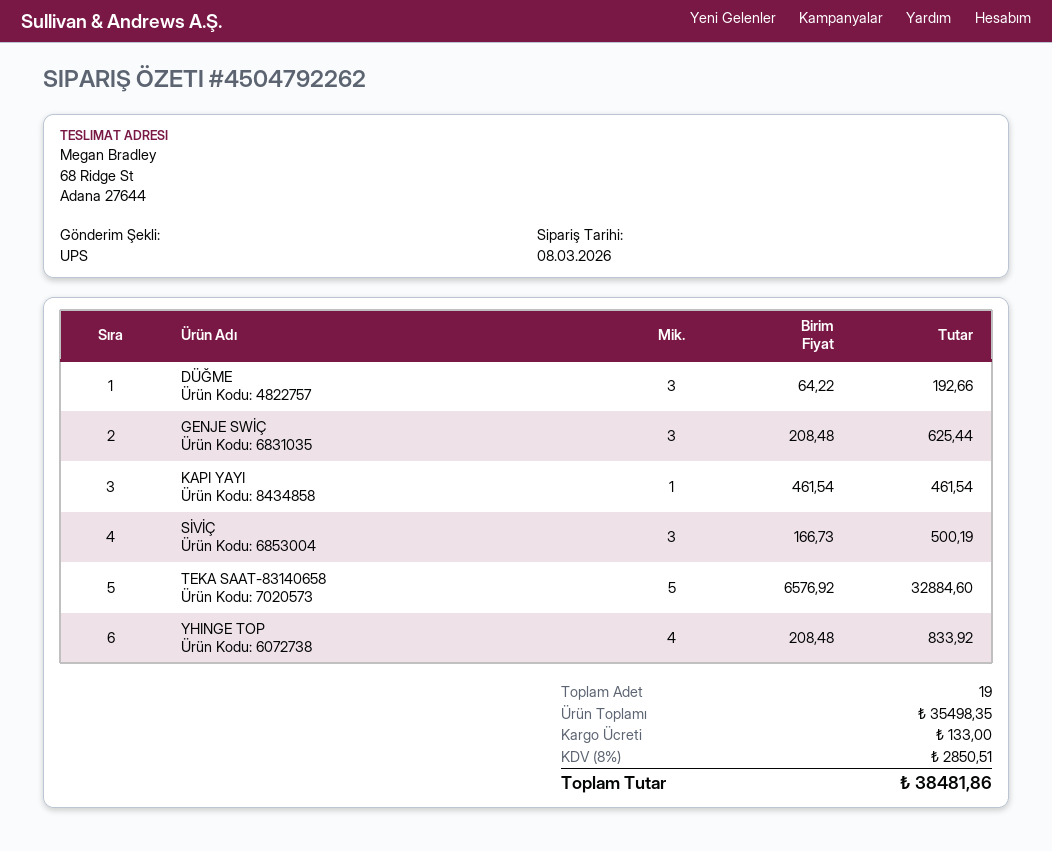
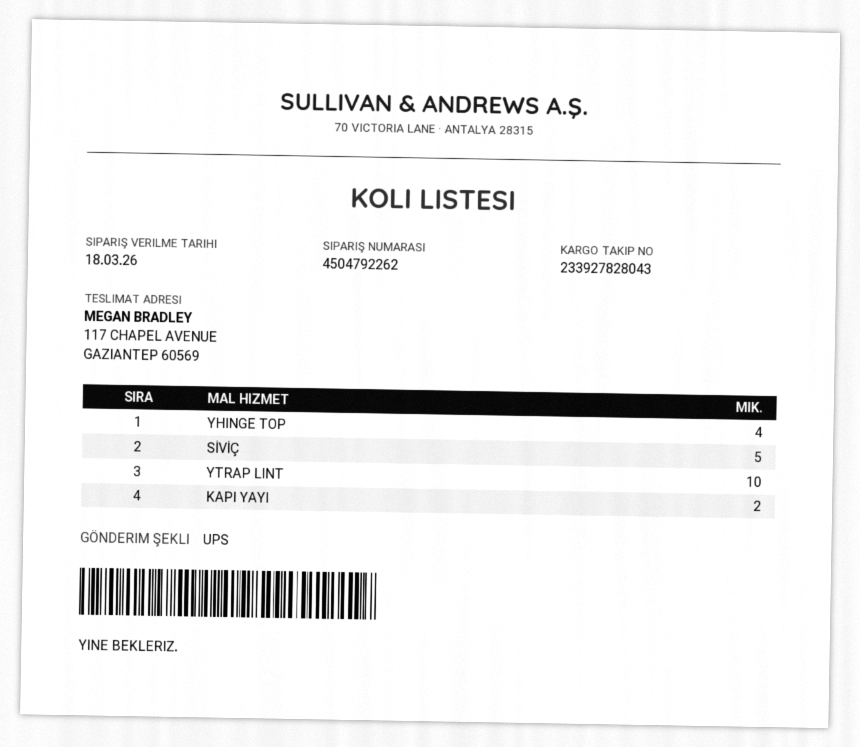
order date: 2026-03-08 -> 2026-03-18
ship to: 68 Ridge St, Adana 27644 -> 117 CHAPEL AVENUE, GAZIANTEP 60569
DÜĞME: 3 -> none
GENJE SWİÇ: 3 -> none
KAPI YAYI: 1 -> 2
SİVİÇ: 3 -> 5
TEKA SAAT-83140658: 5 -> none
YTRAP LINT: none -> 10

